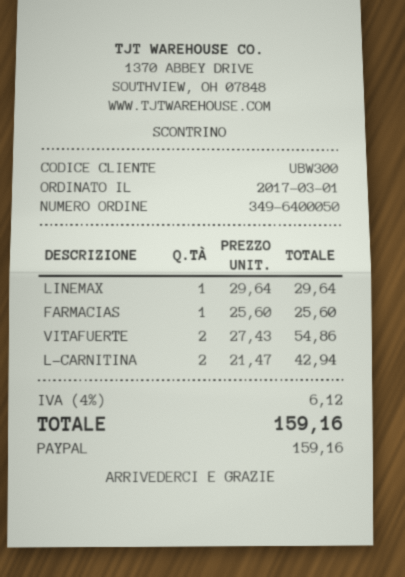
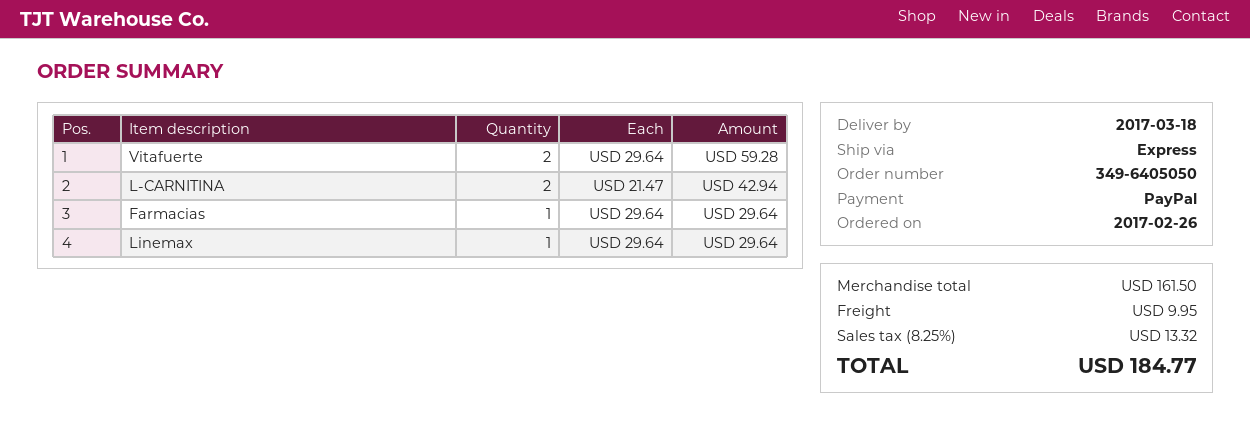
order number: 349-6400050 -> 349-6405050
order date: 2017-03-01 -> 2017-02-26
FARMACIAS: 1 x 25.60 = 25.60 -> 1 x 29.64 = 29.64
VITAFUERTE: 2 x 27.43 = 54.86 -> 2 x 29.64 = 59.28
shipping: none -> 9.95
tax: 4% = 6.12 -> 8.25% = 13.32
total: 159.16 -> 184.77

